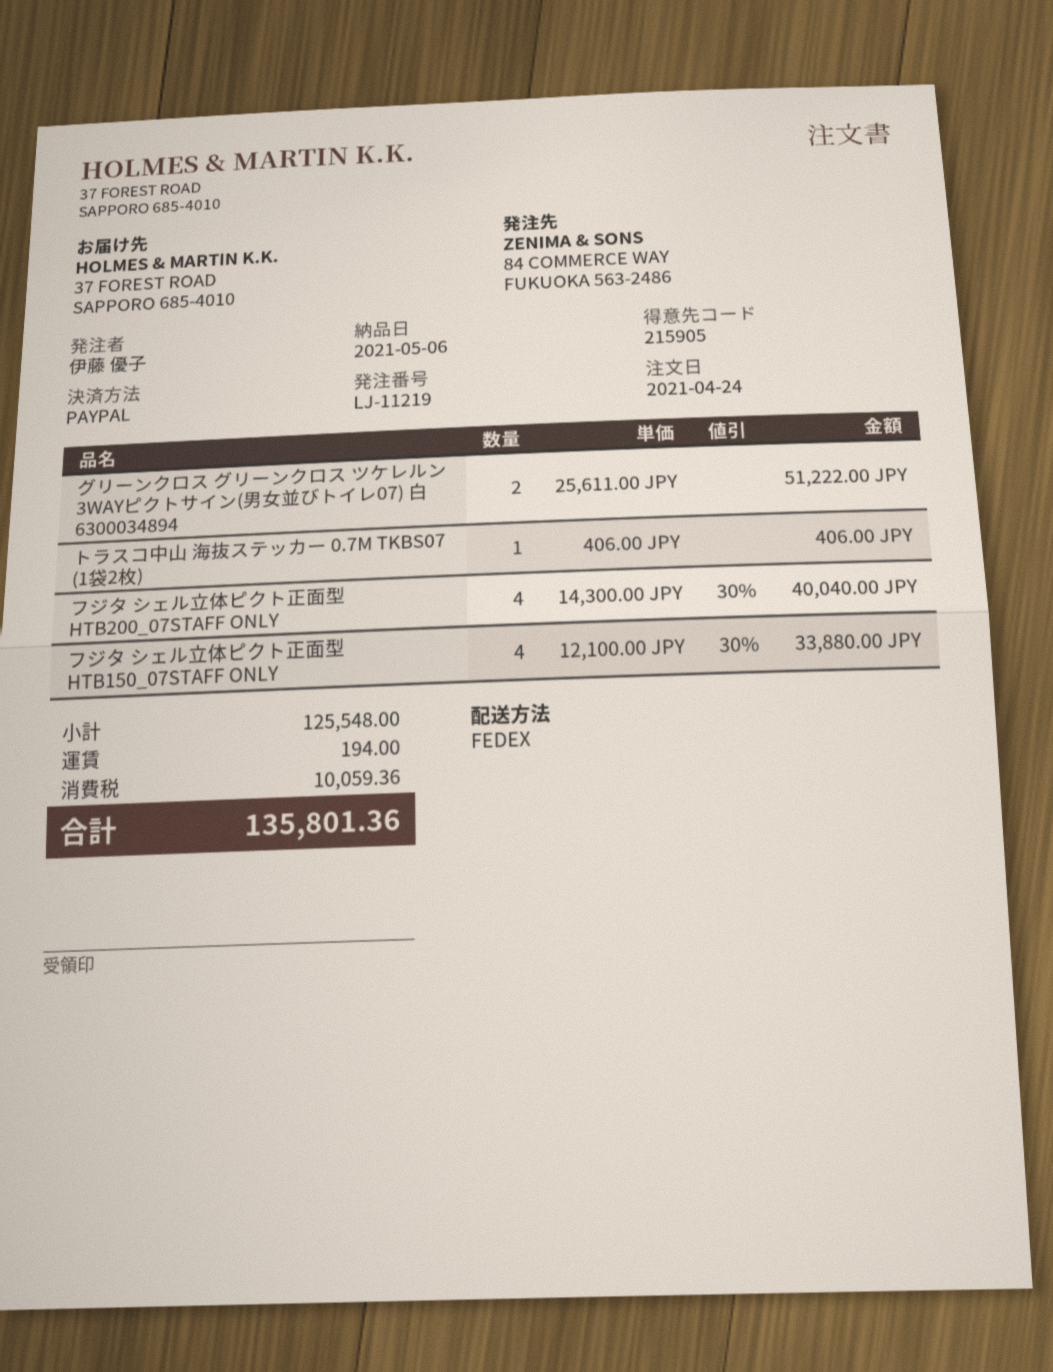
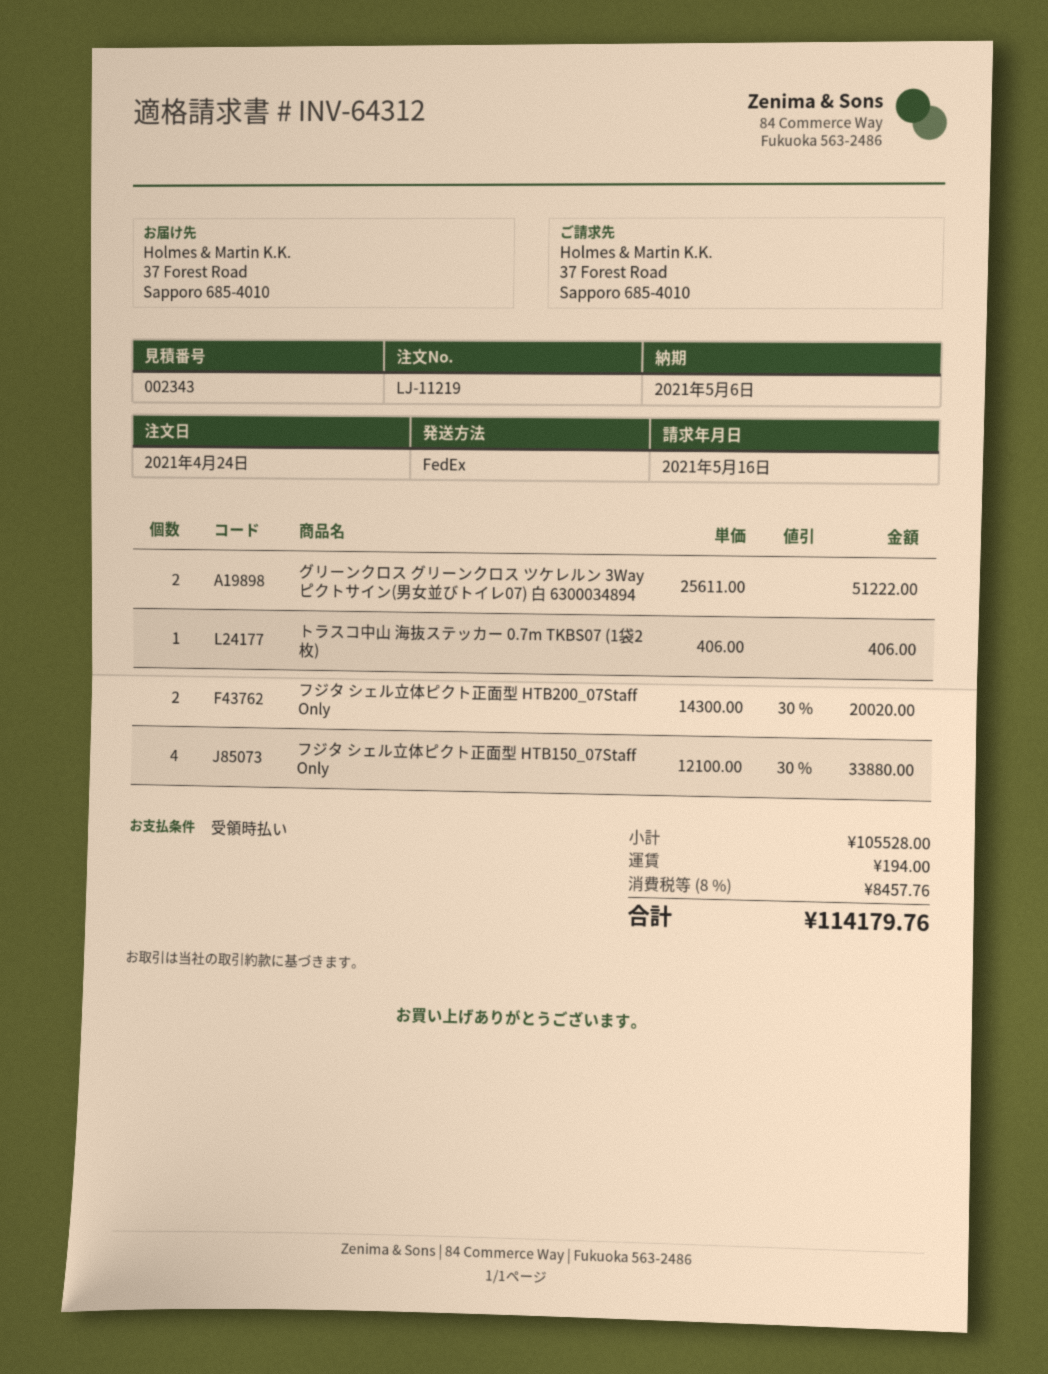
フジタ シェル立体ピクト正面型 HTB200_07STAFF ONLY: 4 x 14300.00 - 30% = 40040.00 -> 2 x 14300.00 - 30% = 20020.00
subtotal: 125548.00 -> 105528.00
tax: 10059.36 -> 8457.76
total: 135801.36 -> 114179.76

